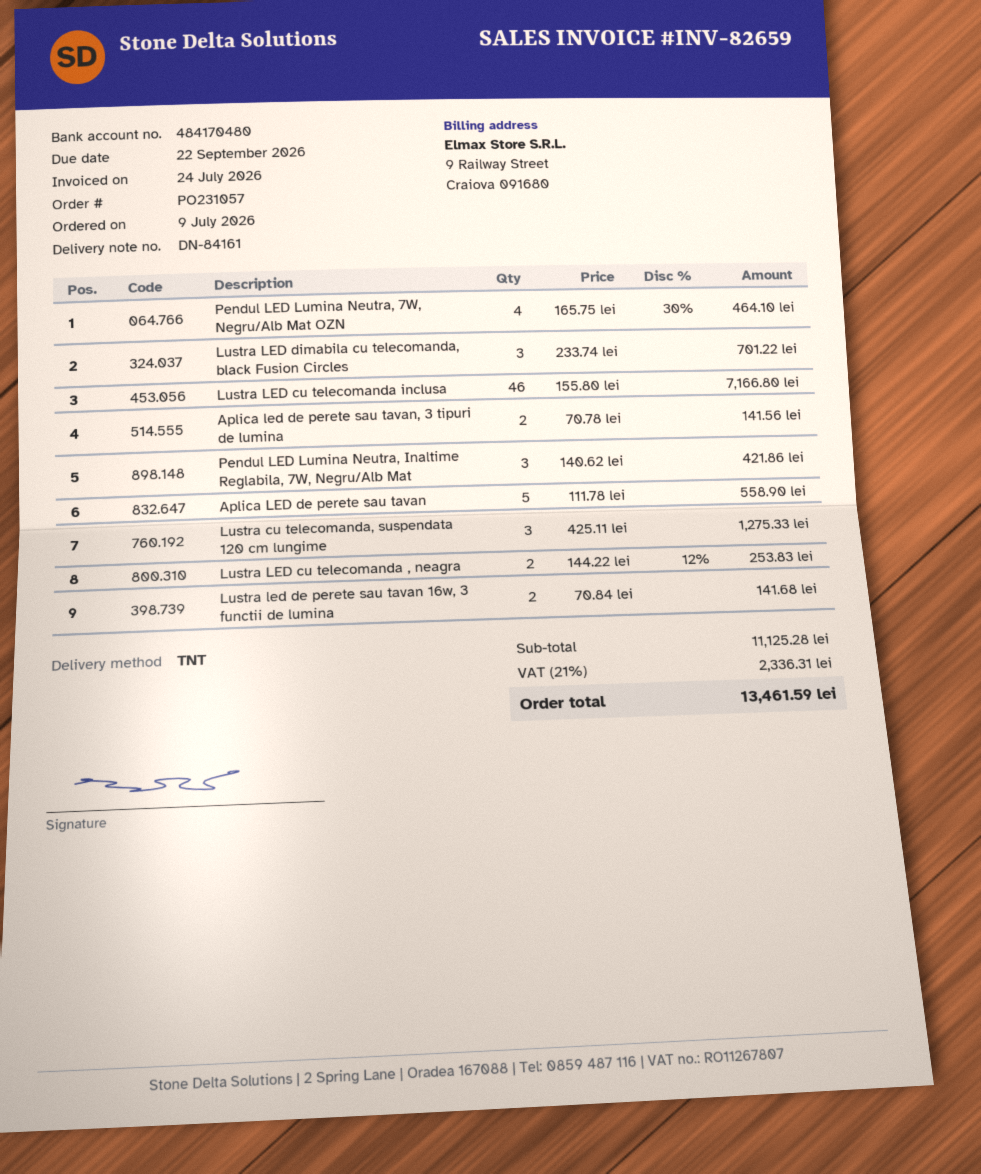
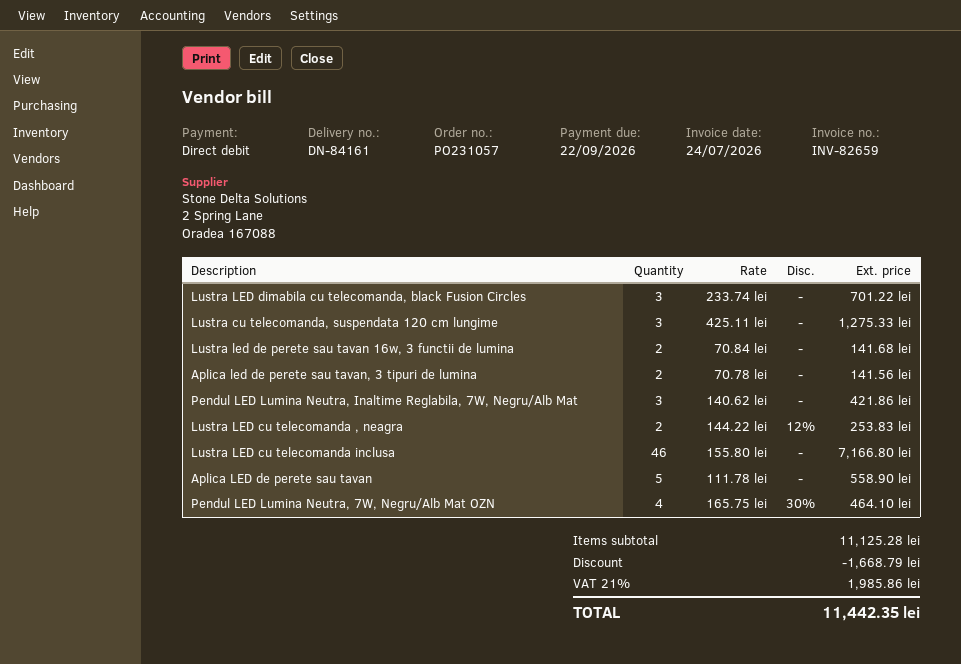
discount: none -> 1668.79
tax: 21% = 2336.31 -> 21% = 1985.86
total: 13461.59 -> 11442.35

